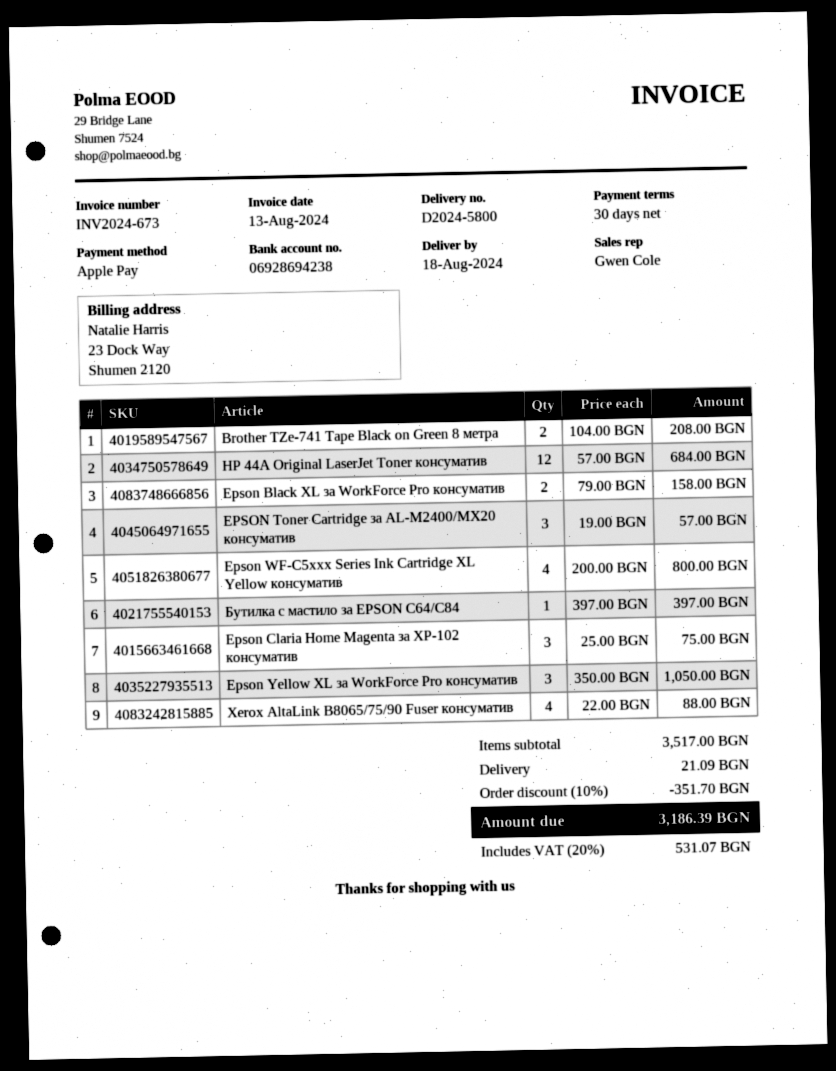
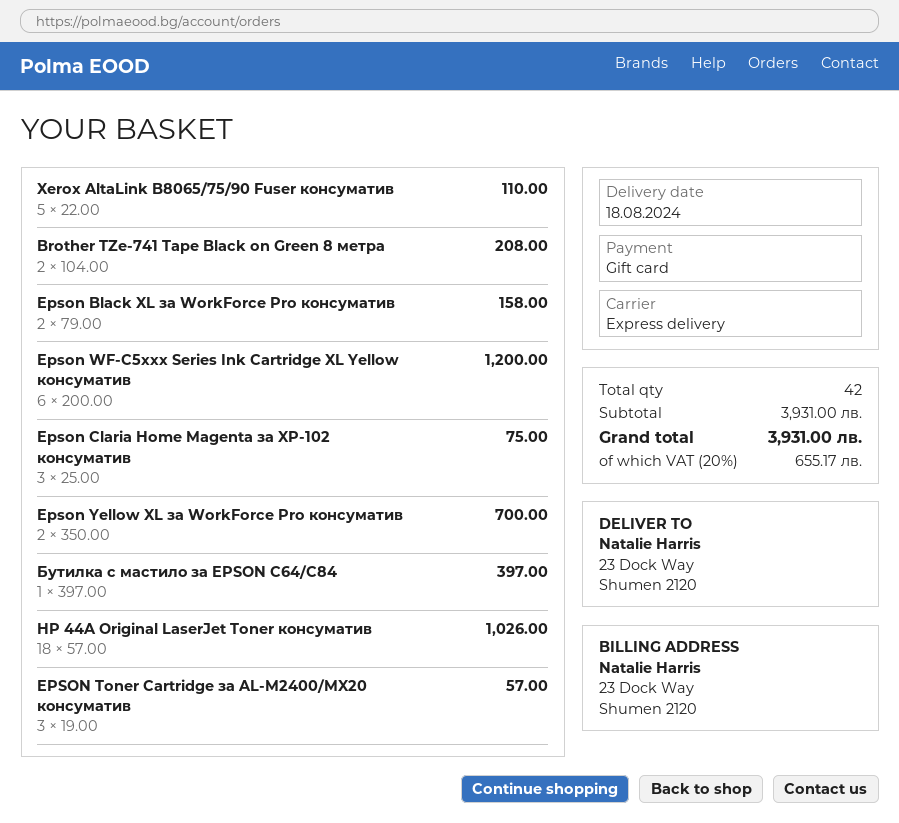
payment method: Apple Pay -> gift card
HP 44A Original LaserJet Toner консуматив: 12 x 57.00 = 684.00 -> 18 x 57.00 = 1026.00
Epson WF-C5xxx Series Ink Cartridge XL Yellow консуматив: 4 x 200.00 = 800.00 -> 6 x 200.00 = 1200.00
Epson Yellow XL за WorkForce Pro консуматив: 3 x 350.00 = 1050.00 -> 2 x 350.00 = 700.00
Xerox AltaLink B8065/75/90 Fuser консуматив: 4 x 22.00 = 88.00 -> 5 x 22.00 = 110.00
subtotal: 3517.00 -> 3931.00
discount: 10% = 351.70 -> none
shipping: 21.09 -> none
tax: 20% = 531.07 -> 20% = 655.17
total: 3186.39 -> 3931.00

